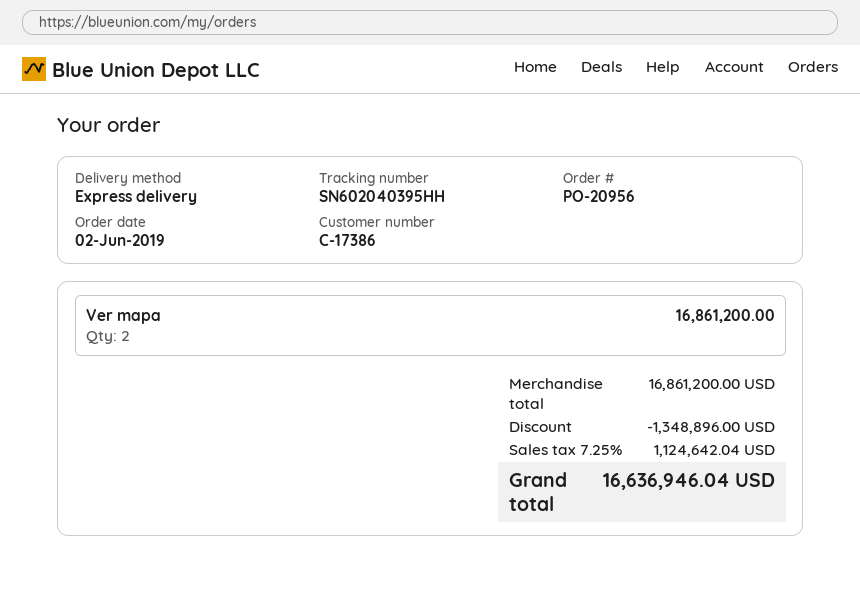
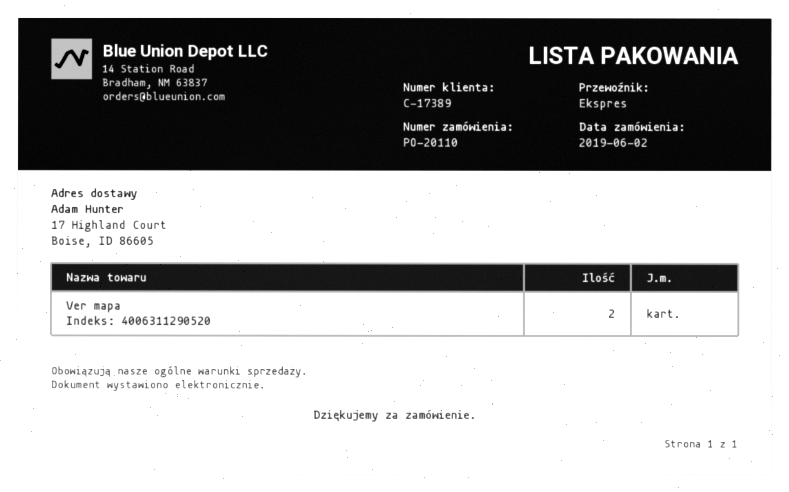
order number: PO-20956 -> PO-20110
customer number: C-17386 -> C-17389

